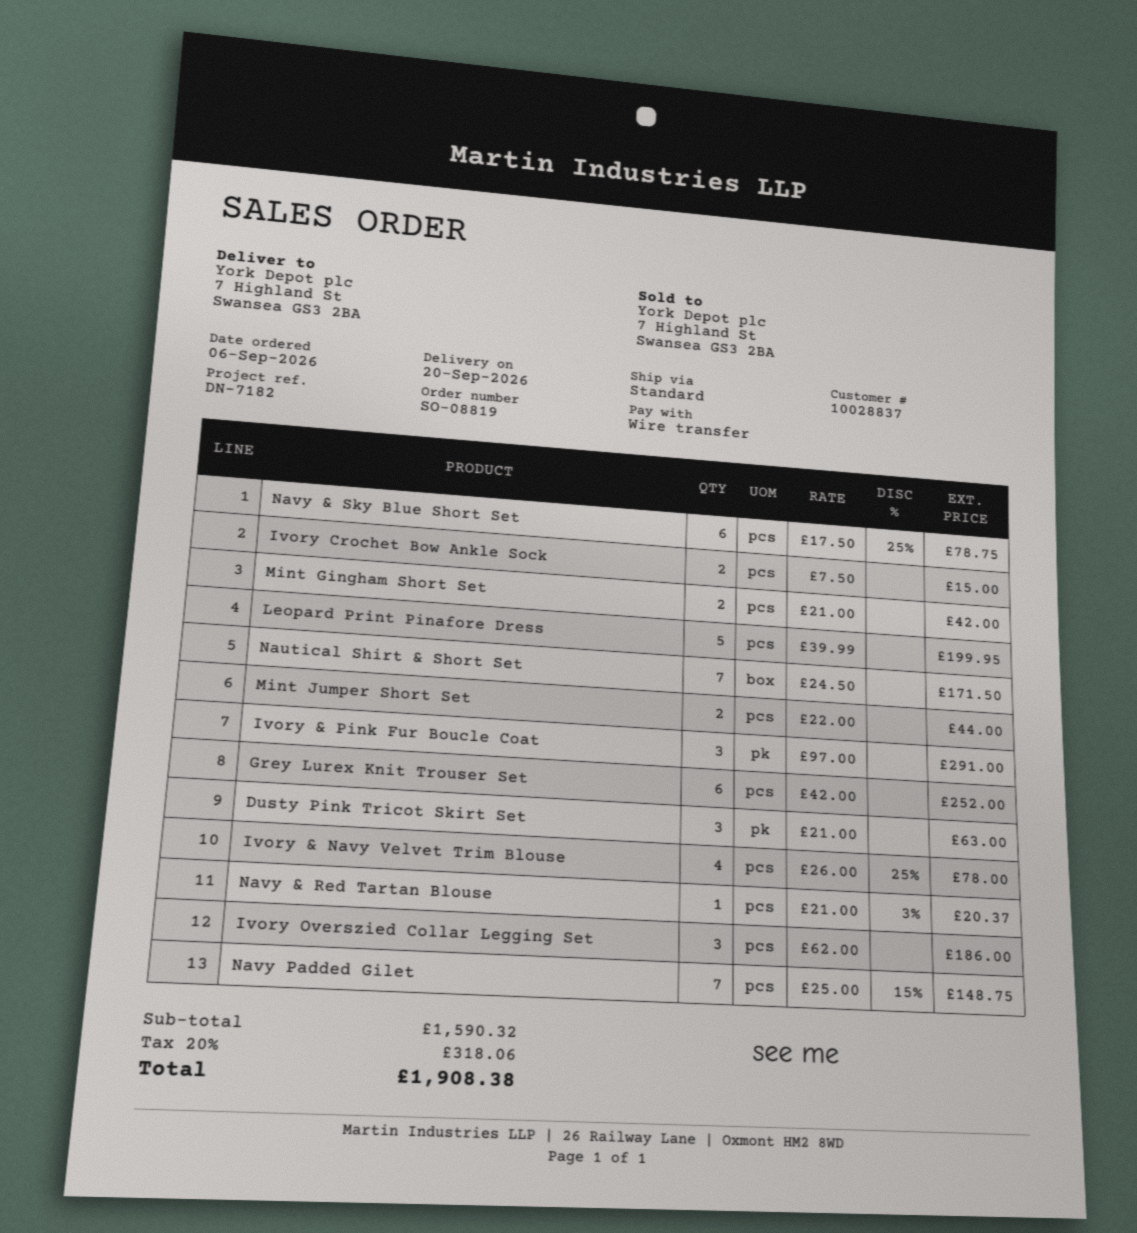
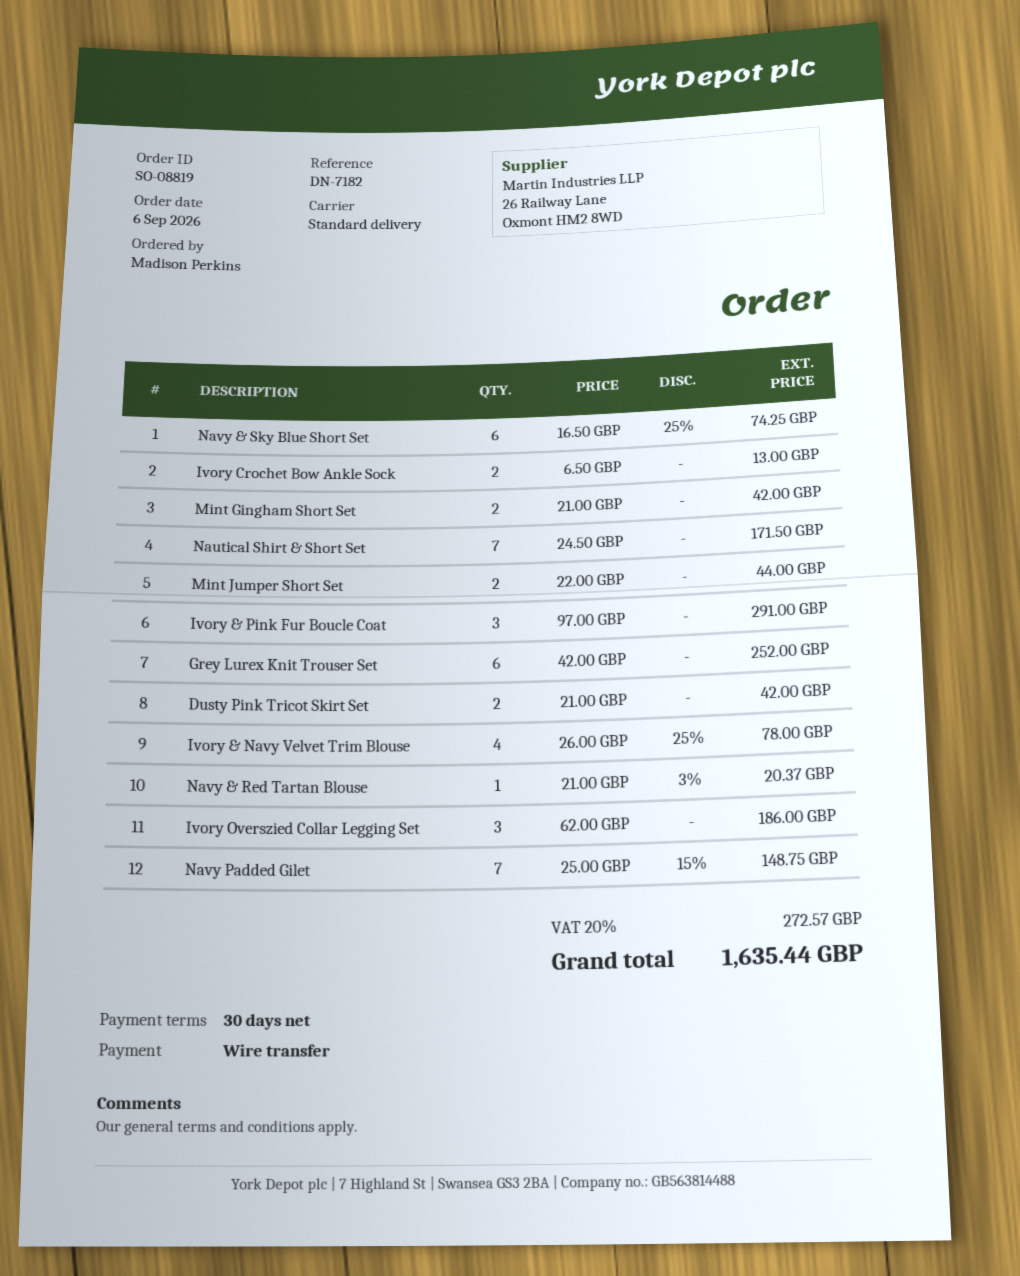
Navy & Sky Blue Short Set: 6 x 17.50 - 25% = 78.75 -> 6 x 16.50 - 25% = 74.25
Ivory Crochet Bow Ankle Sock: 2 x 7.50 = 15.00 -> 2 x 6.50 = 13.00
Leopard Print Pinafore Dress: 5 x 39.99 = 199.95 -> none
Dusty Pink Tricot Skirt Set: 3 x 21.00 = 63.00 -> 2 x 21.00 = 42.00
tax: 20% = 318.06 -> 20% = 272.57
total: 1908.38 -> 1635.44

